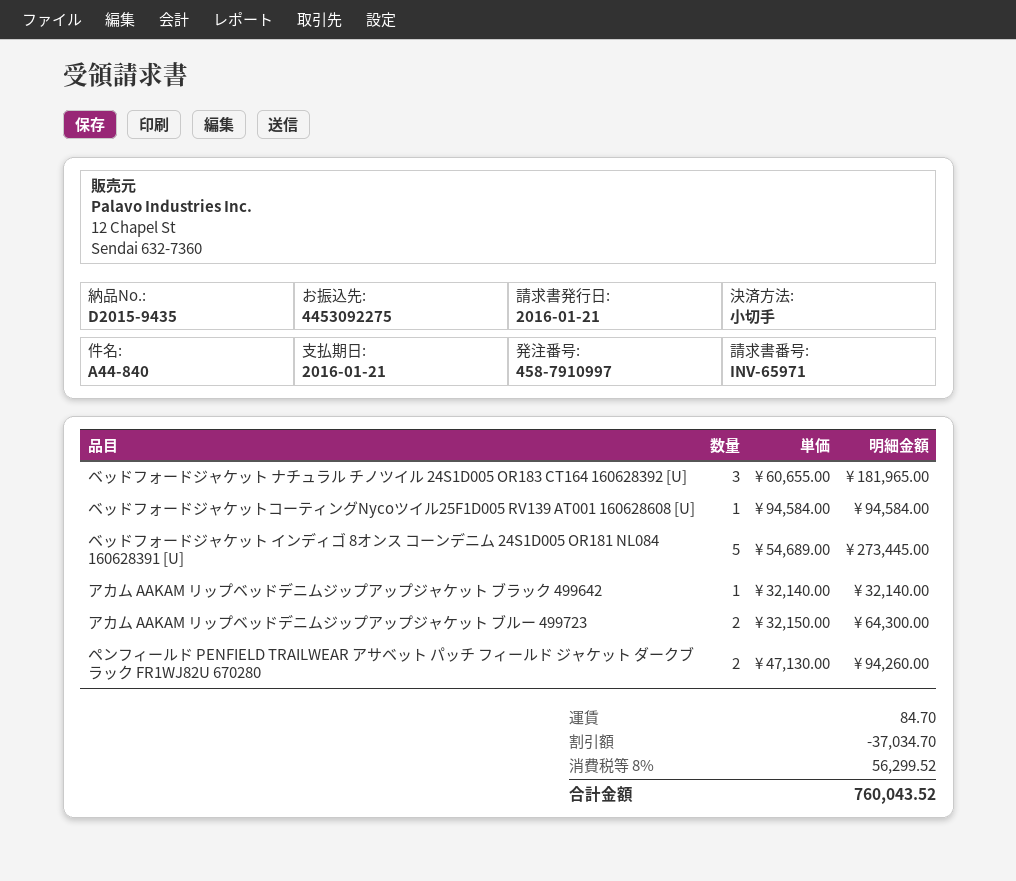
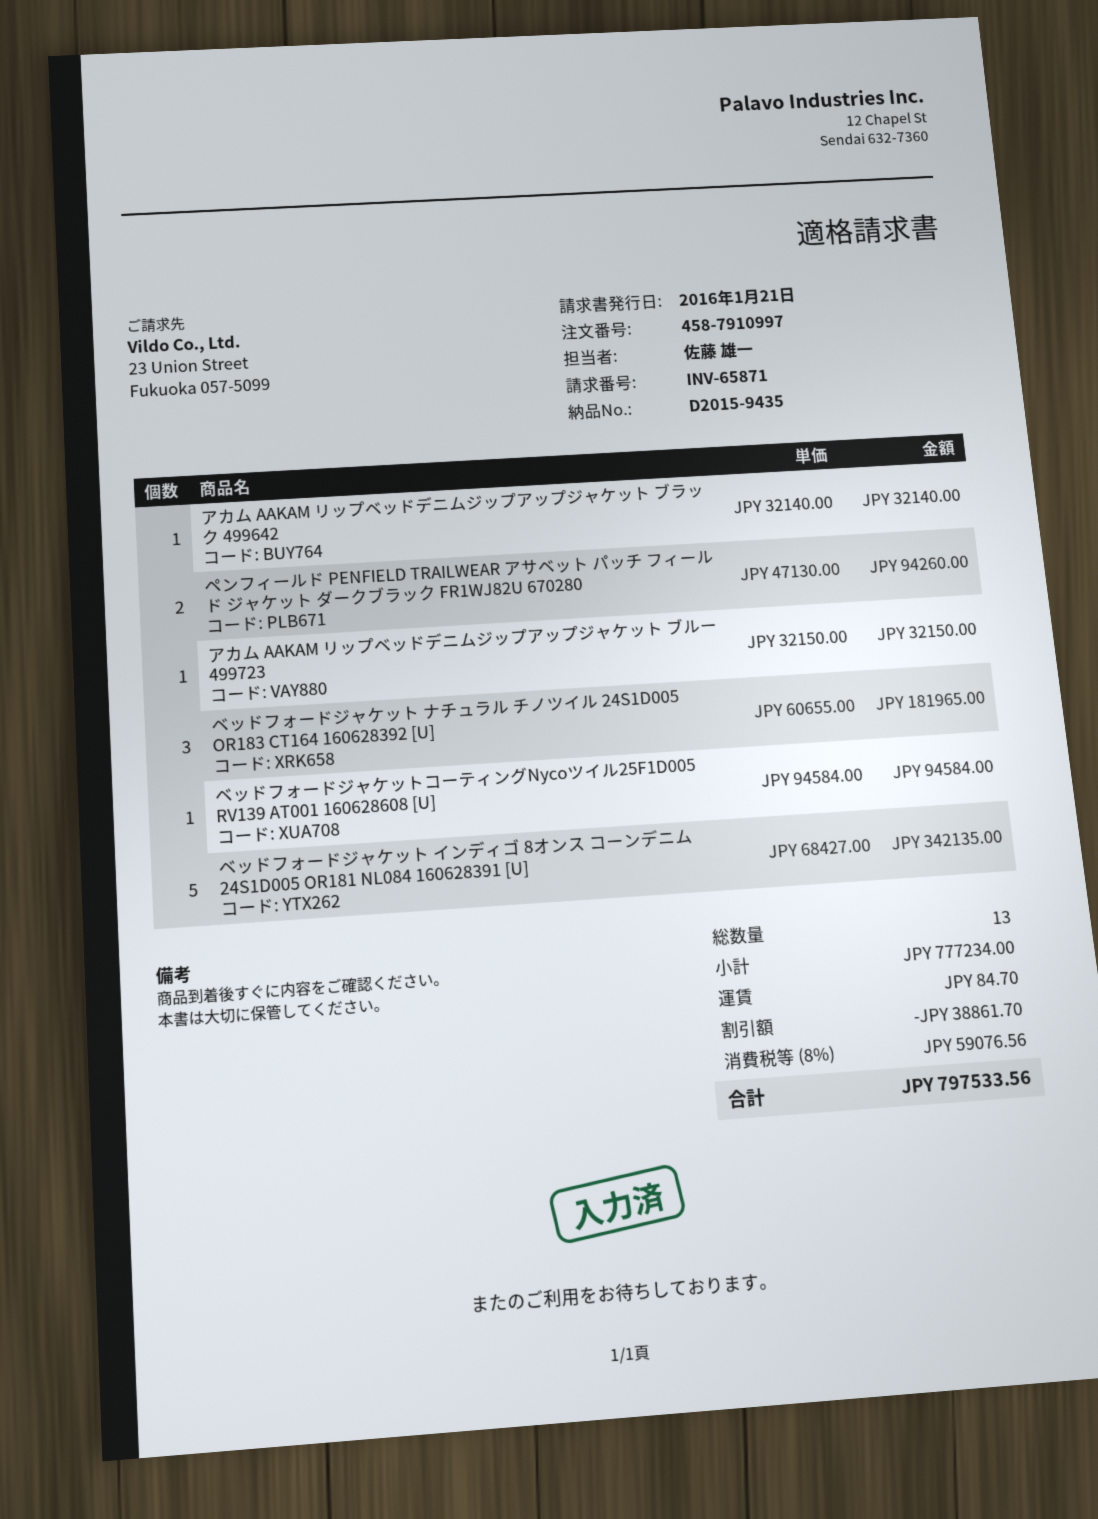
invoice number: INV-65971 -> INV-65871
ベッドフォードジャケット インディゴ 8オンス コーンデニム 24S1D005 OR181 NL084 160628391 [U]: 5 x 54689.00 = 273445.00 -> 5 x 68427.00 = 342135.00
アカム AAKAM リップベッドデニムジップアップジャケット ブルー 499723: 2 x 32150.00 = 64300.00 -> 1 x 32150.00 = 32150.00
discount: 37034.70 -> 38861.70
tax: 8% = 56299.52 -> 8% = 59076.56
total: 760043.52 -> 797533.56

